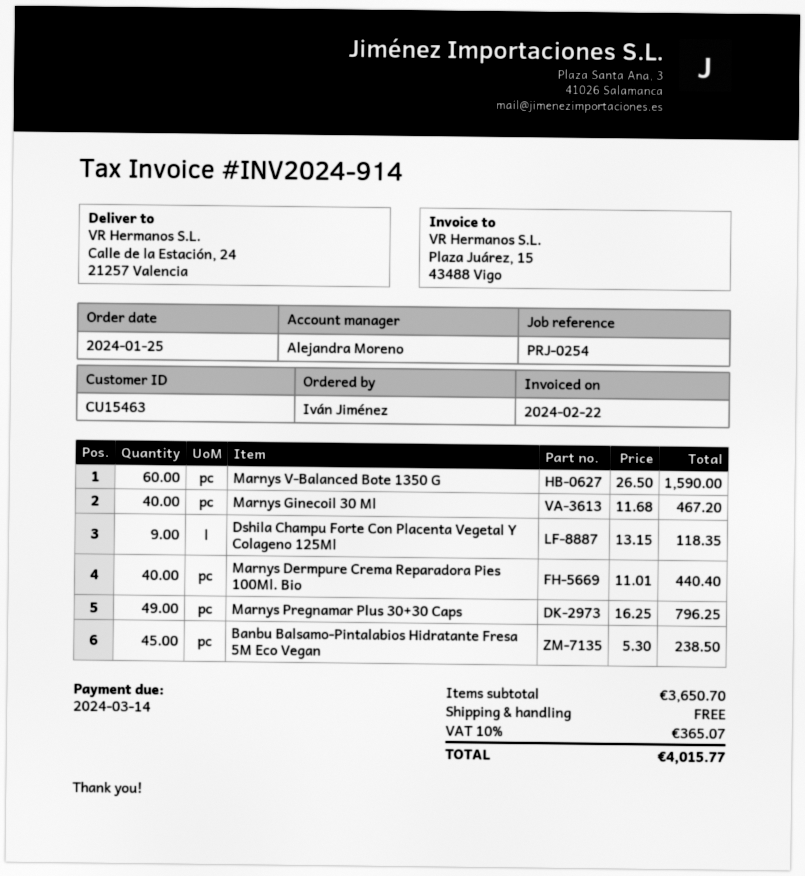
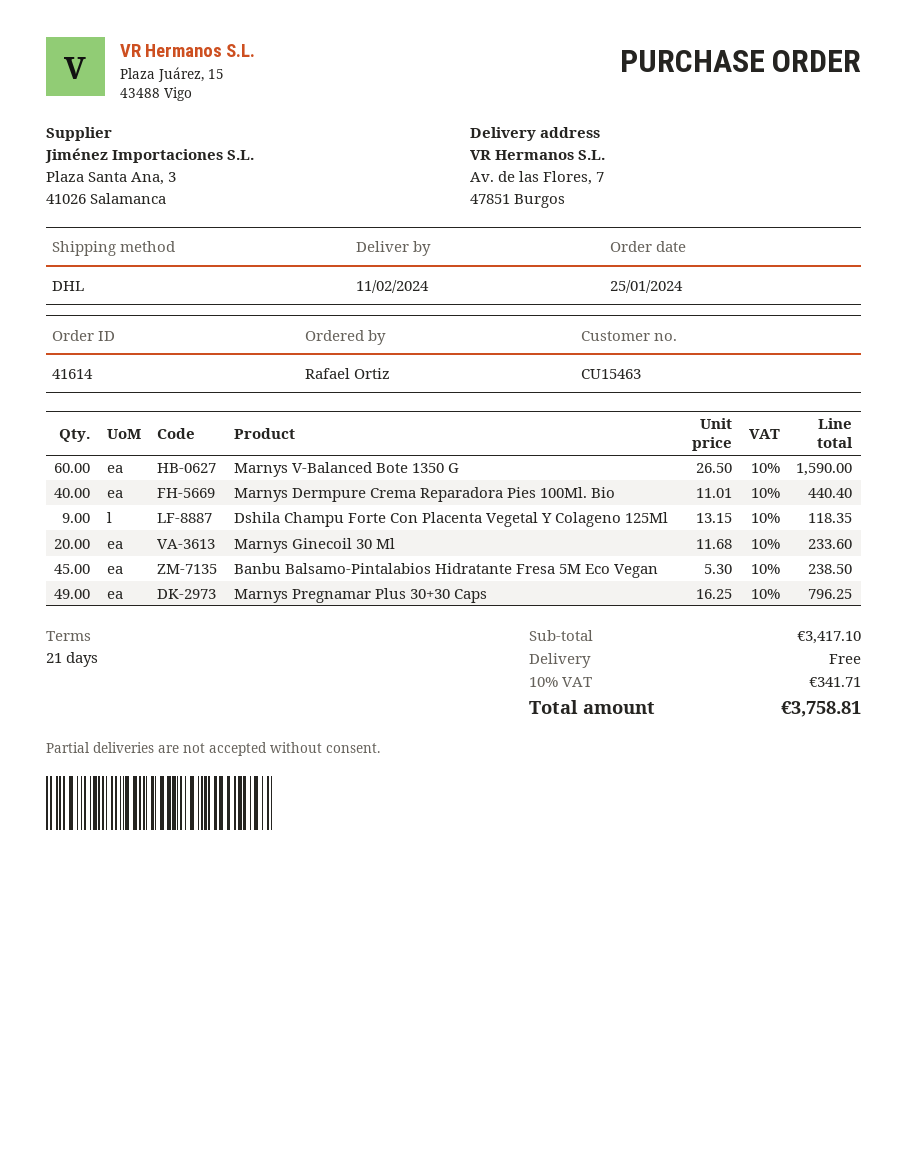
ordered by: Iván Jiménez -> Rafael Ortiz
ship to: Calle de la Estación, 24, 21257 Valencia -> Av. de las Flores, 7, 47851 Burgos
Marnys Ginecoil 30 Ml: 40 x 11.68 = 467.20 -> 20 x 11.68 = 233.60
subtotal: 3650.70 -> 3417.10
tax: 10% = 365.07 -> 10% = 341.71
total: 4015.77 -> 3758.81

